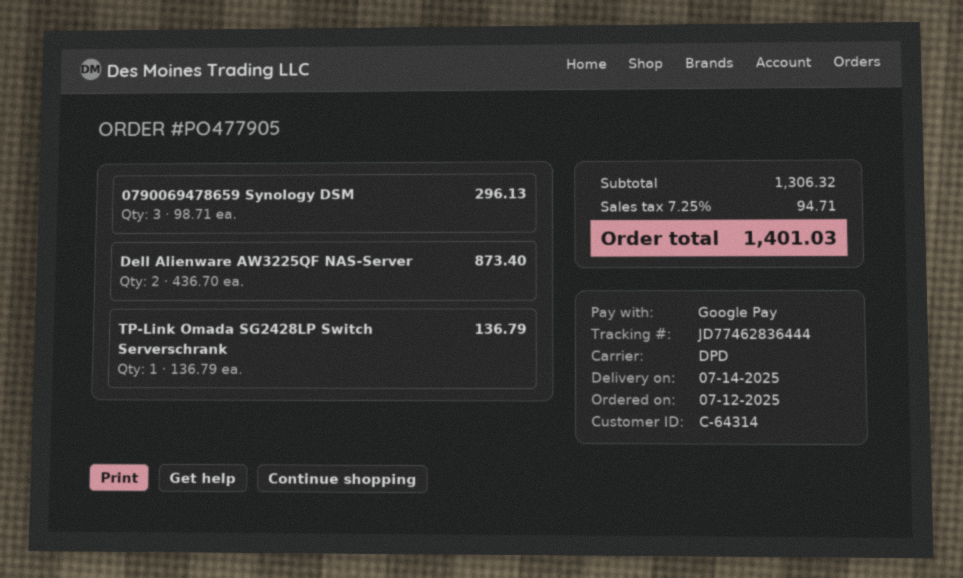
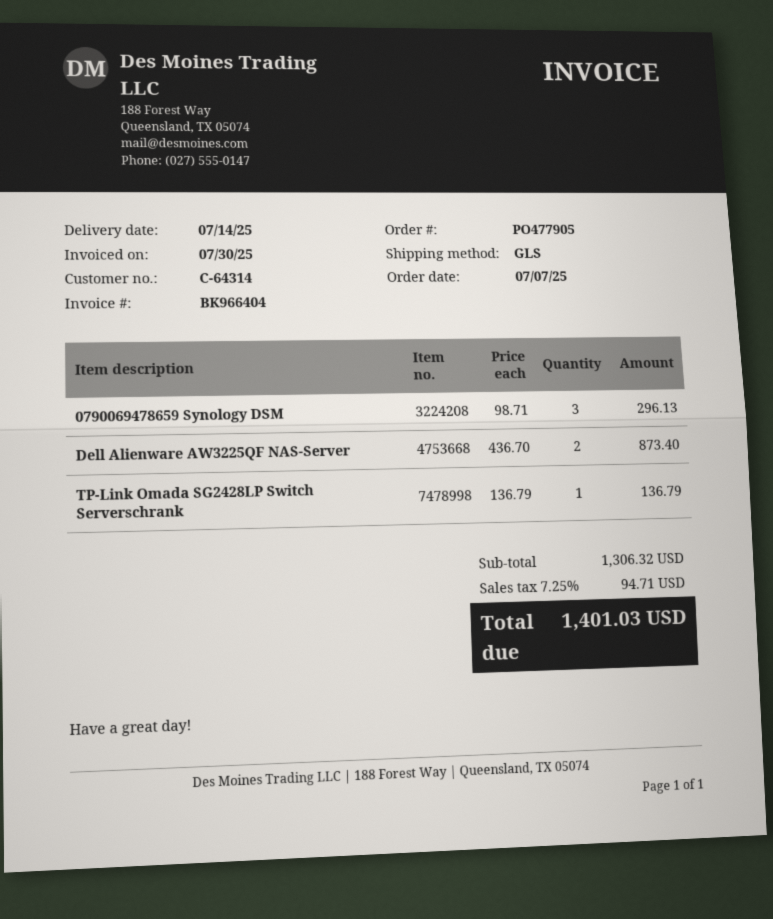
order date: 2025-07-12 -> 2025-07-07
shipping method: DPD -> GLS

